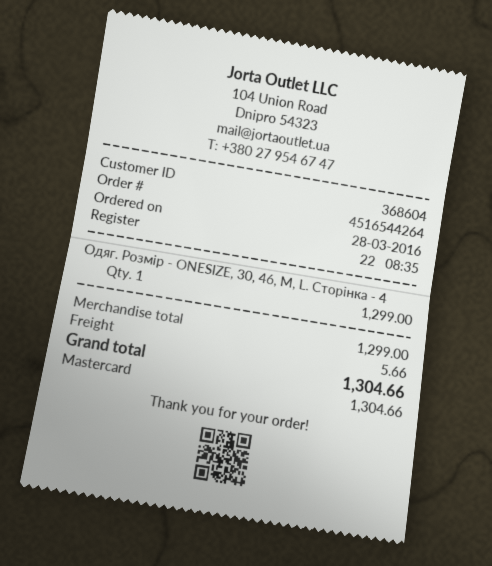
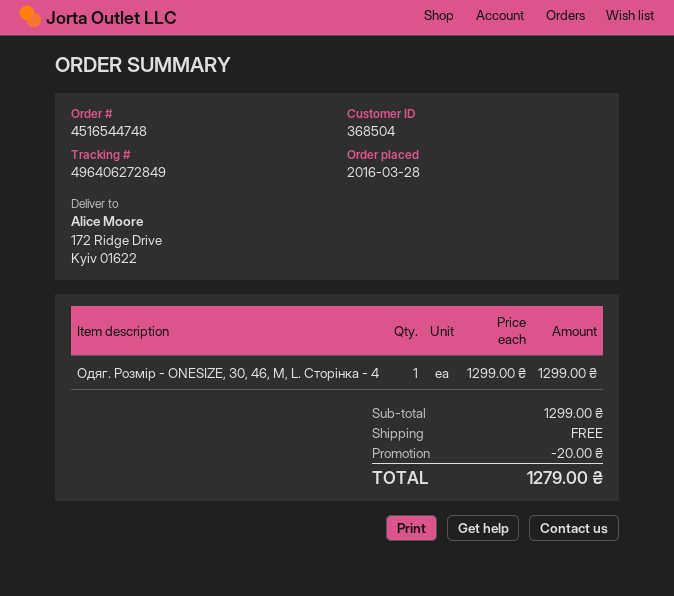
order number: 4516544264 -> 4516544748
customer number: 368604 -> 368504
discount: none -> 20.00
shipping: 5.66 -> 0.00
total: 1304.66 -> 1279.00

